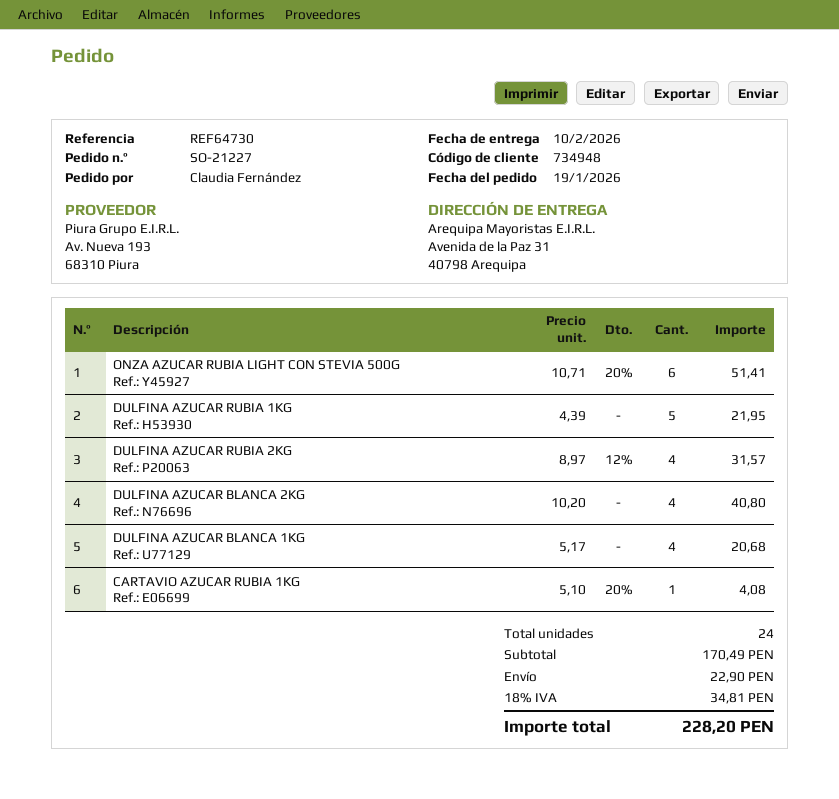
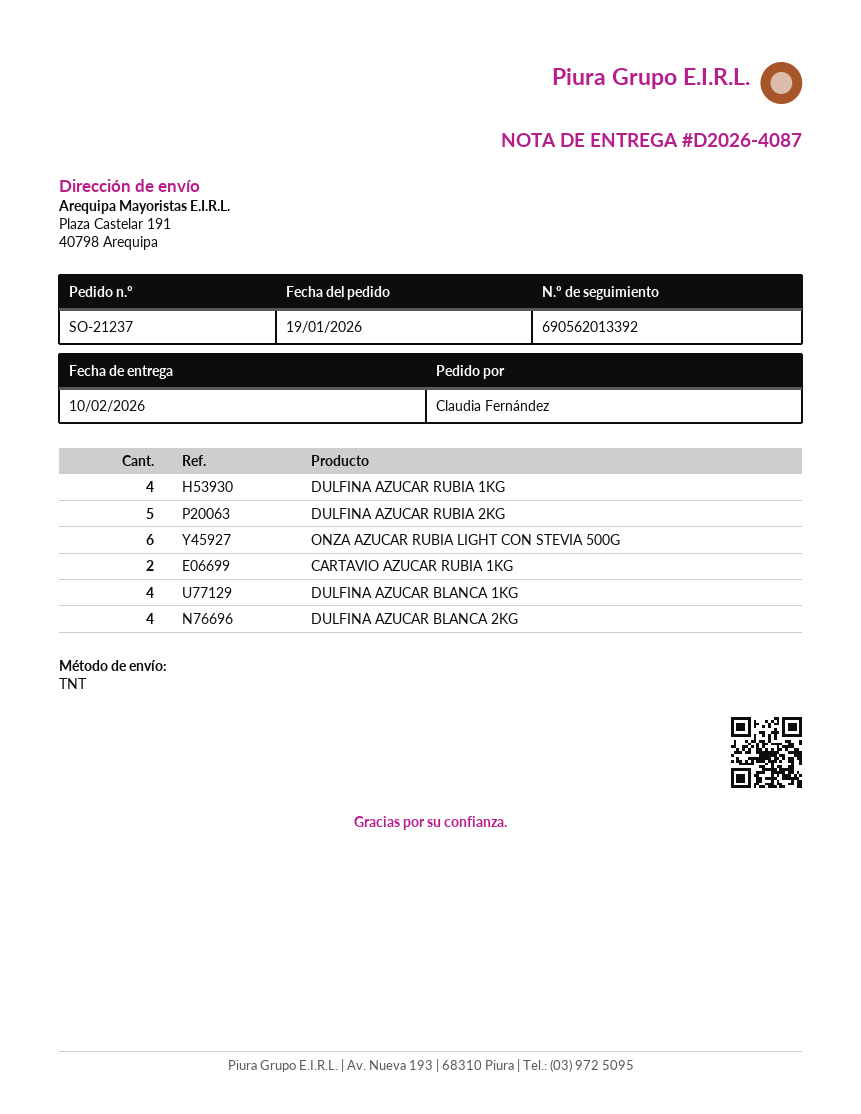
order number: SO-21227 -> SO-21237
ship to: Avenida de la Paz 31, 40798 Arequipa -> Plaza Castelar 191, 40798 Arequipa
DULFINA AZUCAR RUBIA 1KG: 5 -> 4
DULFINA AZUCAR RUBIA 2KG: 4 -> 5
CARTAVIO AZUCAR RUBIA 1KG: 1 -> 2

